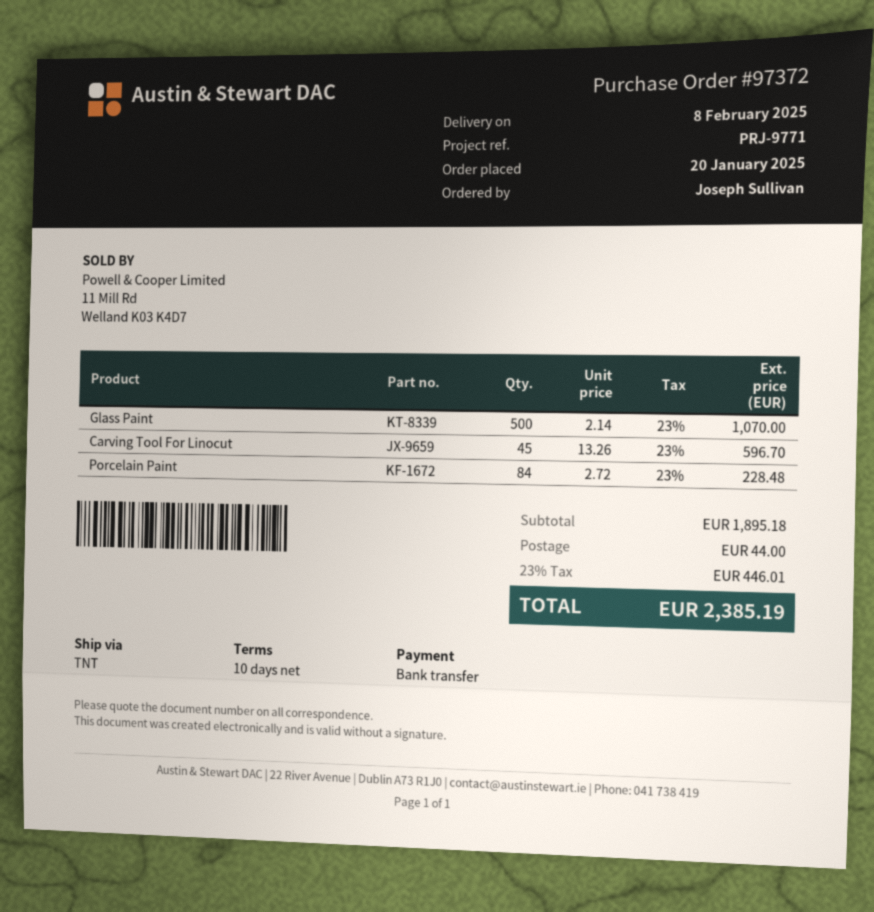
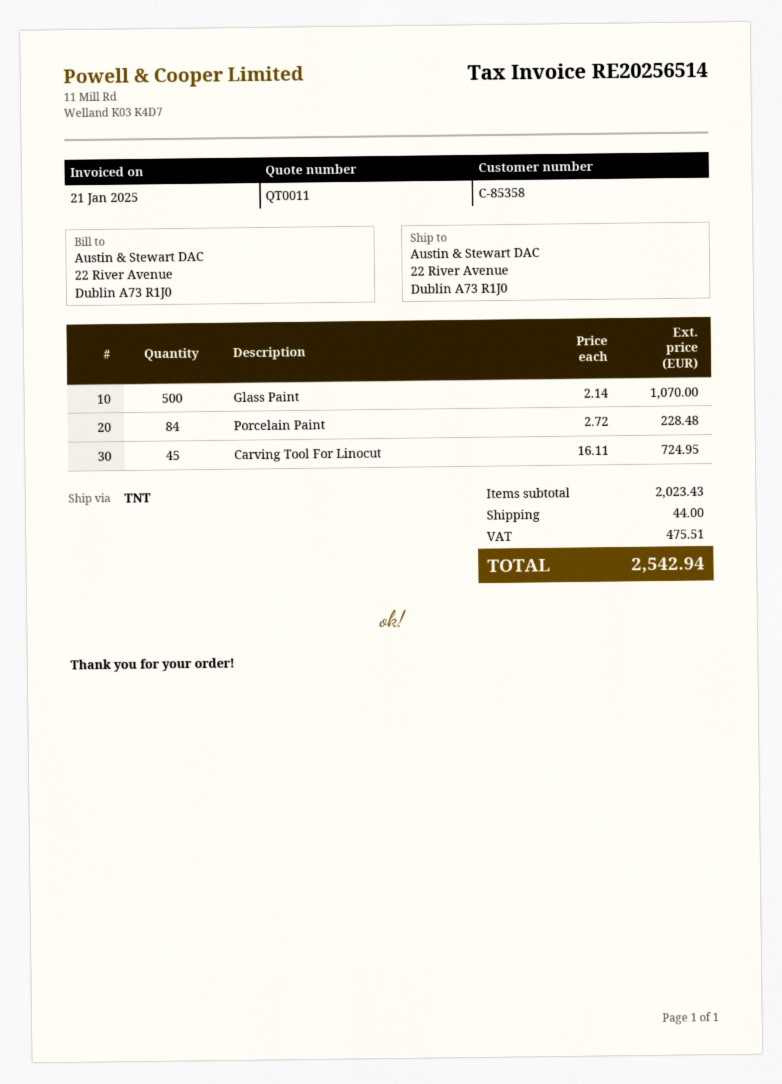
Carving Tool For Linocut: 45 x 13.26 = 596.70 -> 45 x 16.11 = 724.95
subtotal: 1895.18 -> 2023.43
tax: 446.01 -> 475.51
total: 2385.19 -> 2542.94

